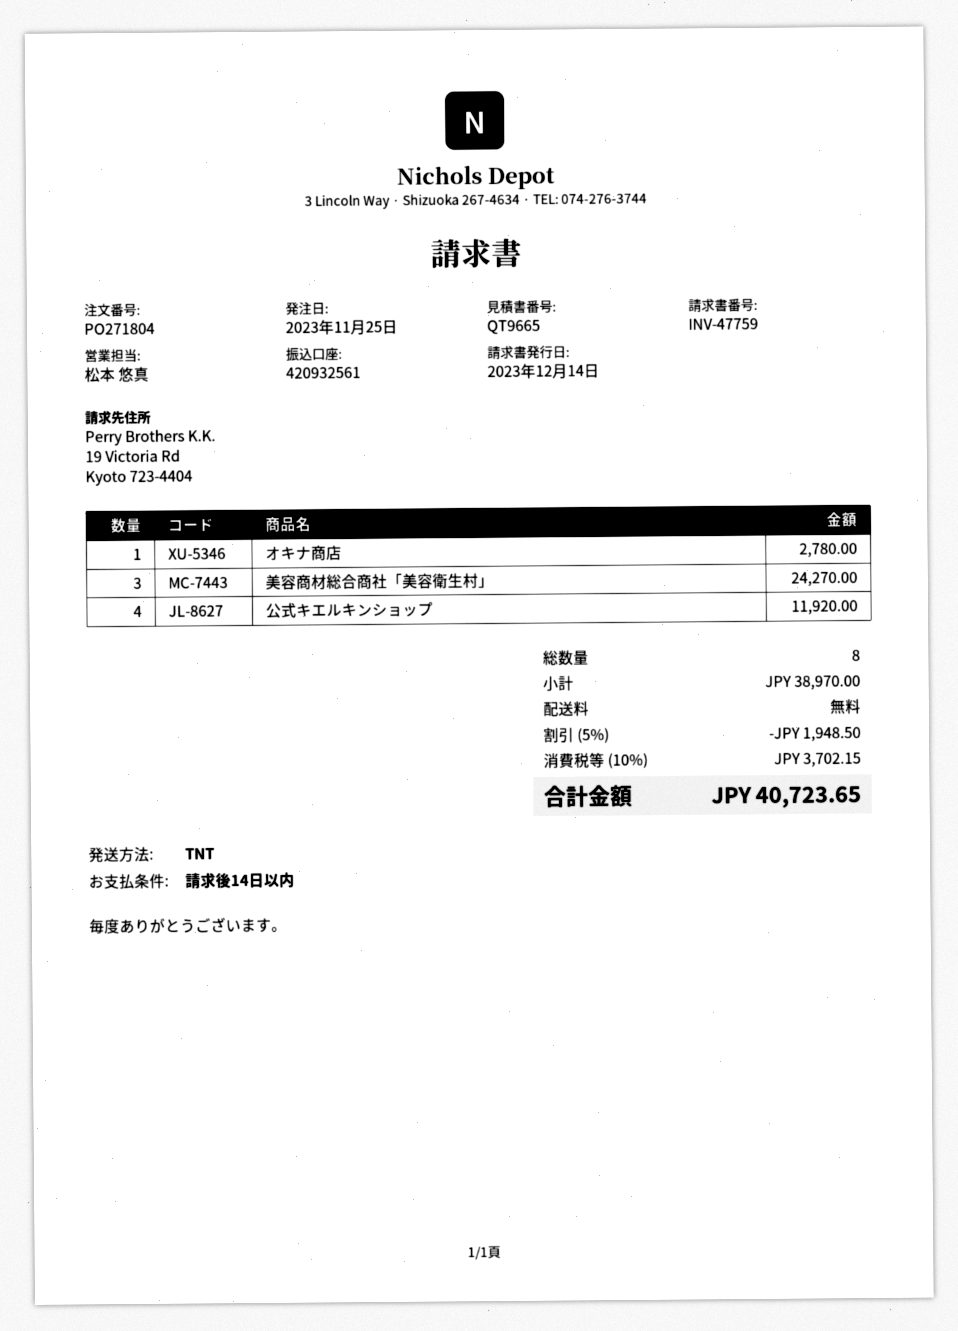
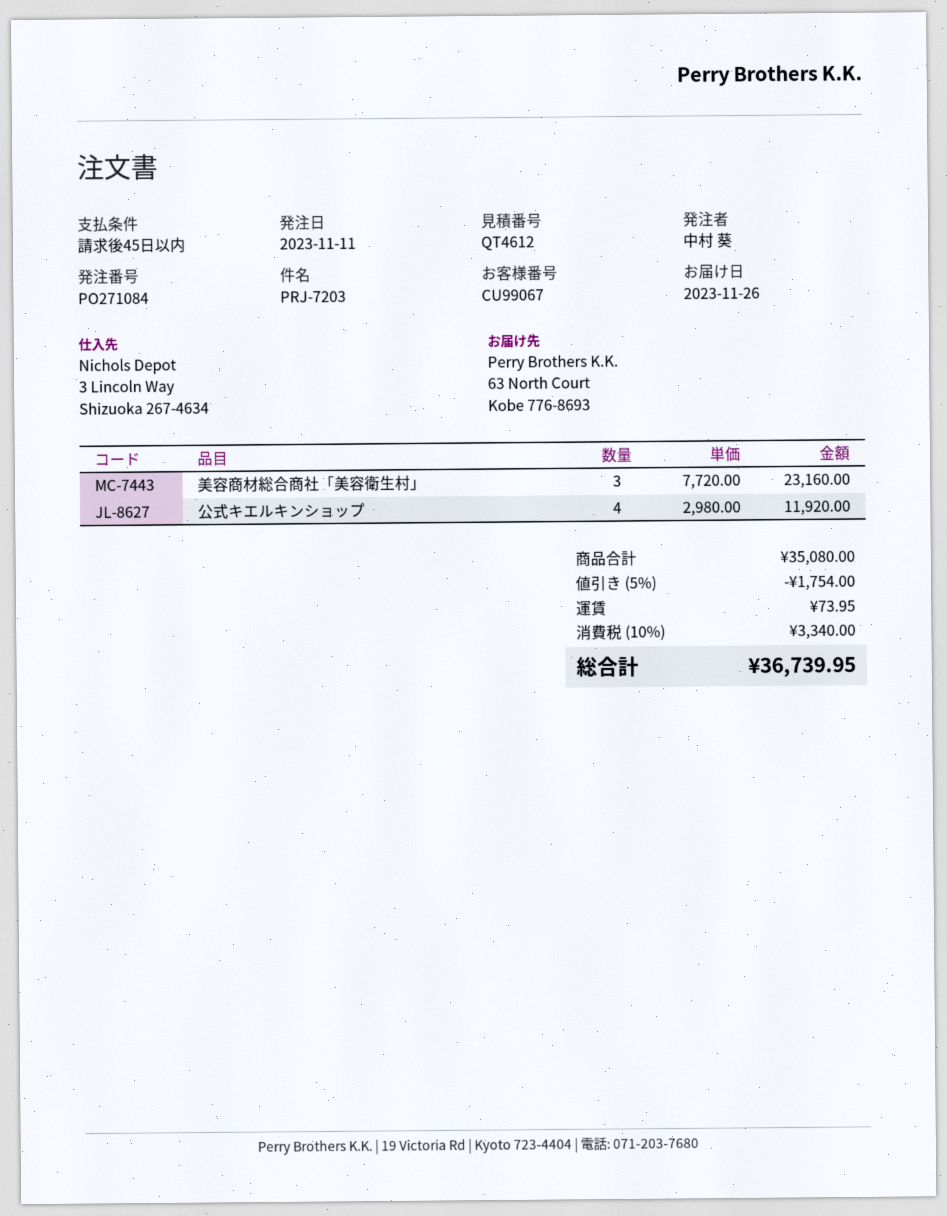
quote number: QT9665 -> QT4612
order number: PO271804 -> PO271084
order date: 2023-11-25 -> 2023-11-11
payment terms: 14 days -> 45 days
オキナ商店: 1 for 2780.00 -> none
美容商材総合商社「美容衛生村」: 3 for 24270.00 -> 3 for 23160.00
subtotal: 38970.00 -> 35080.00
discount: 5% = 1948.50 -> 5% = 1754.00
shipping: 0.00 -> 73.95
tax: 10% = 3702.15 -> 10% = 3340.00
total: 40723.65 -> 36739.95

